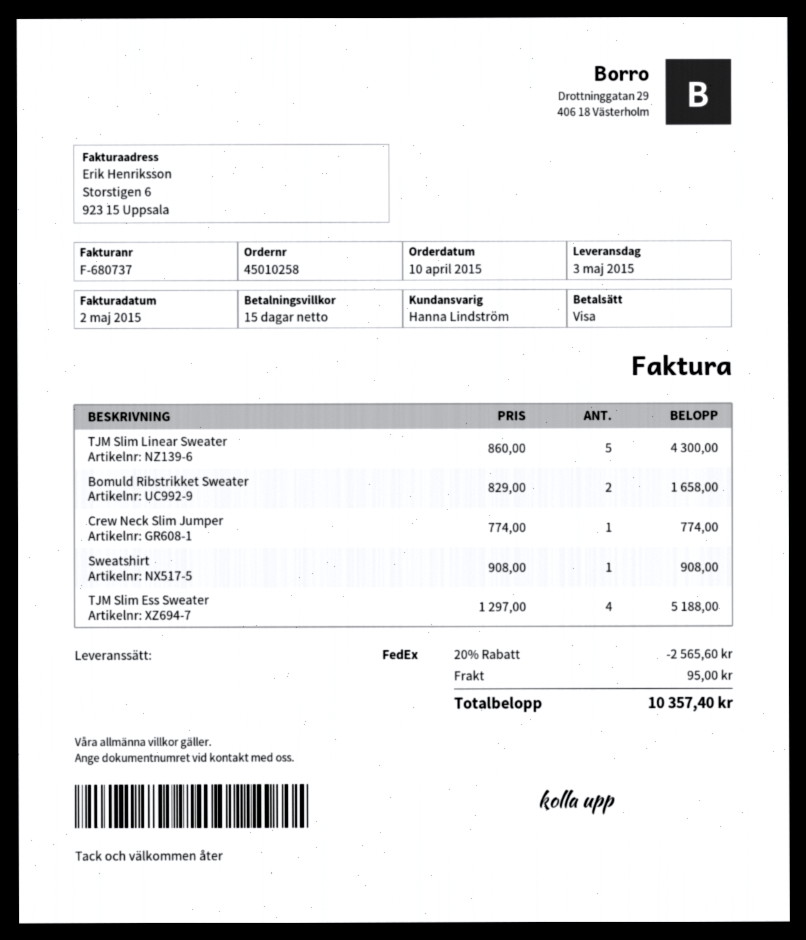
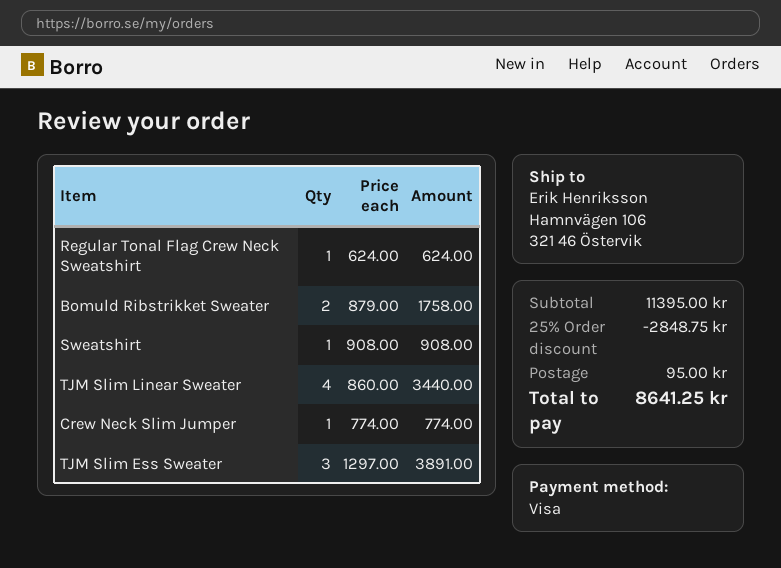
TJM Slim Linear Sweater: 5 x 860.00 = 4300.00 -> 4 x 860.00 = 3440.00
Bomuld Ribstrikket Sweater: 2 x 829.00 = 1658.00 -> 2 x 879.00 = 1758.00
TJM Slim Ess Sweater: 4 x 1297.00 = 5188.00 -> 3 x 1297.00 = 3891.00
Regular Tonal Flag Crew Neck Sweatshirt: none -> 1 x 624.00 = 624.00
discount: 20% = 2565.60 -> 25% = 2848.75
total: 10357.40 -> 8641.25

